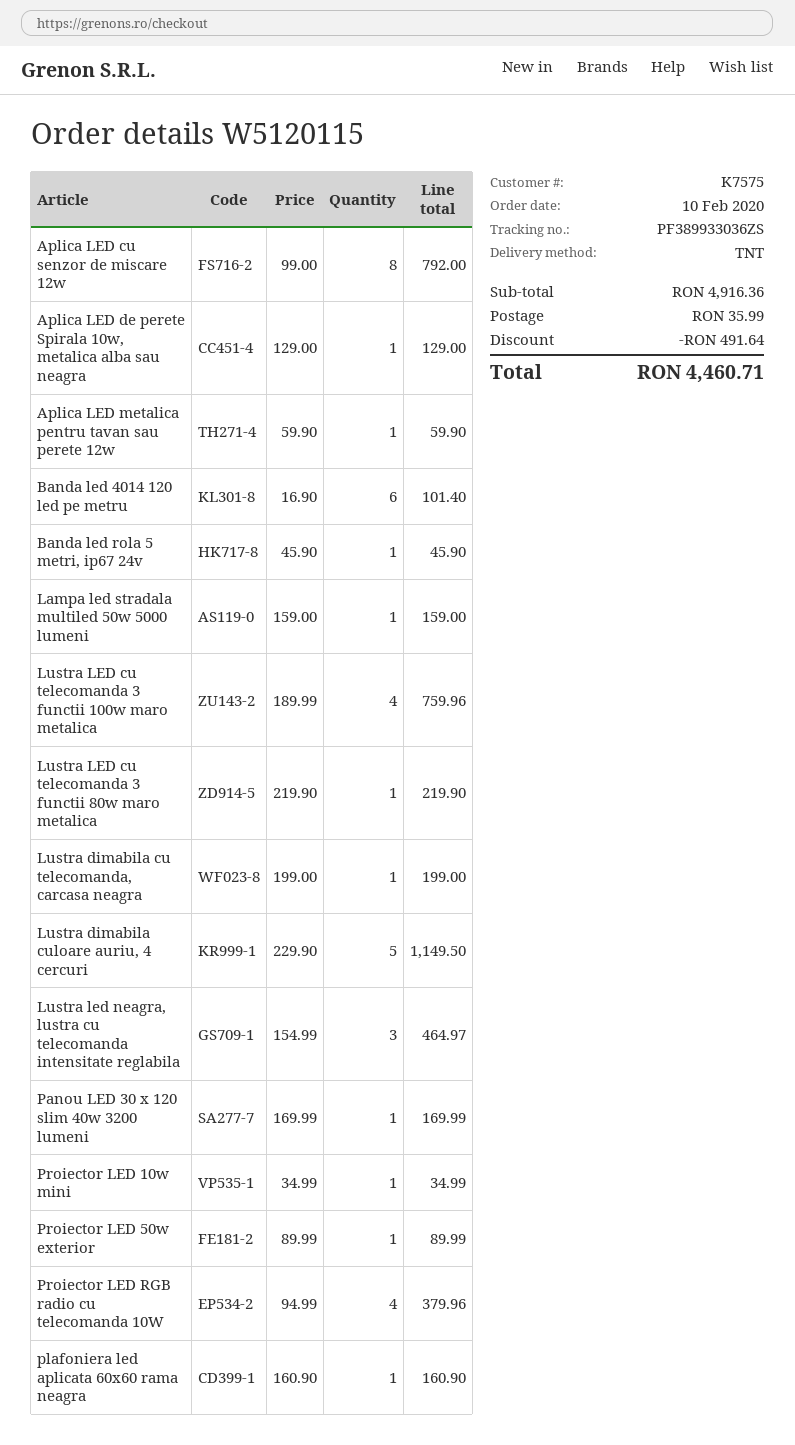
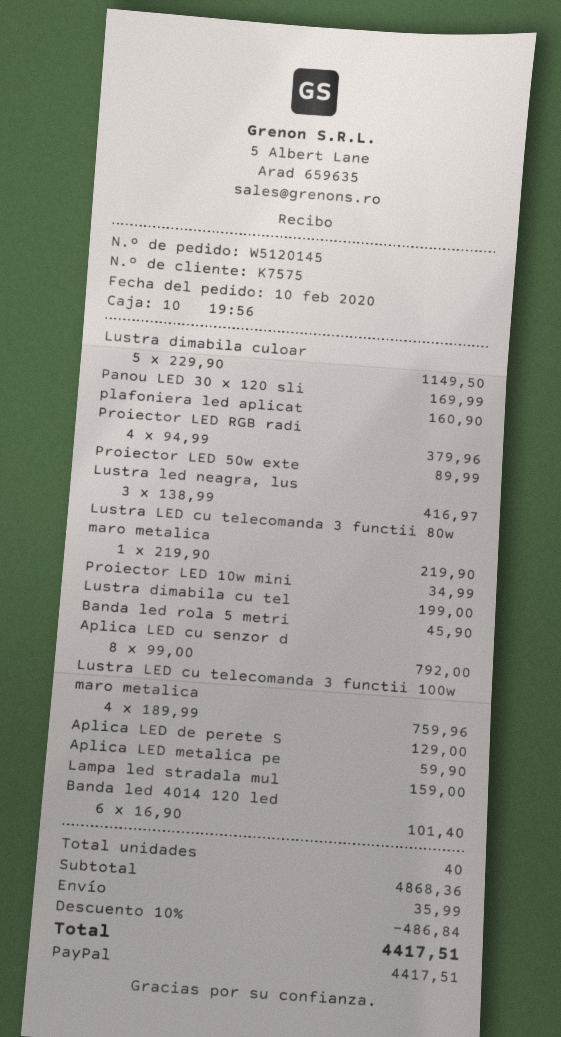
order number: W5120115 -> W5120145
Lustra led neagra, lustra cu telecomanda intensitate reglabila: 3 x 154.99 = 464.97 -> 3 x 138.99 = 416.97
subtotal: 4916.36 -> 4868.36
discount: 491.64 -> 486.84
total: 4460.71 -> 4417.51

